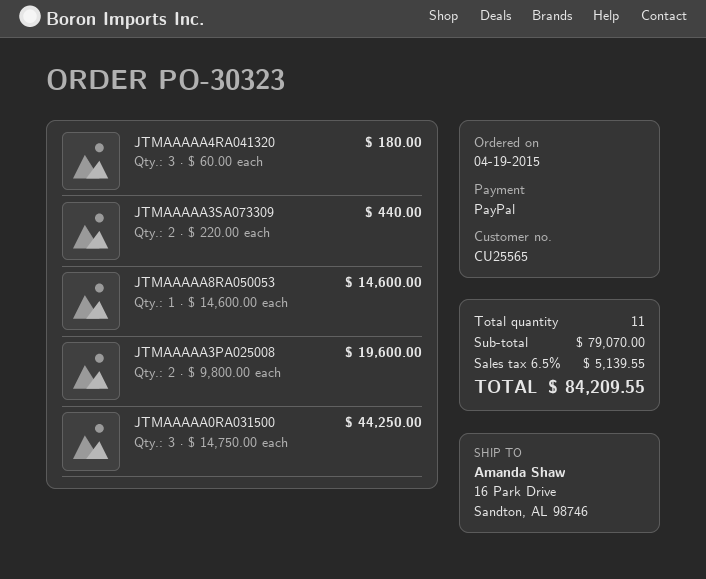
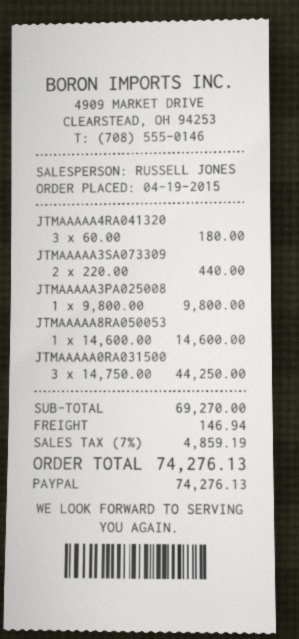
JTMAAAAA3PA025008: 2 x 9800.00 = 19600.00 -> 1 x 9800.00 = 9800.00
subtotal: 79070.00 -> 69270.00
shipping: none -> 146.94
tax: 6.5% = 5139.55 -> 7% = 4859.19
total: 84209.55 -> 74276.13

